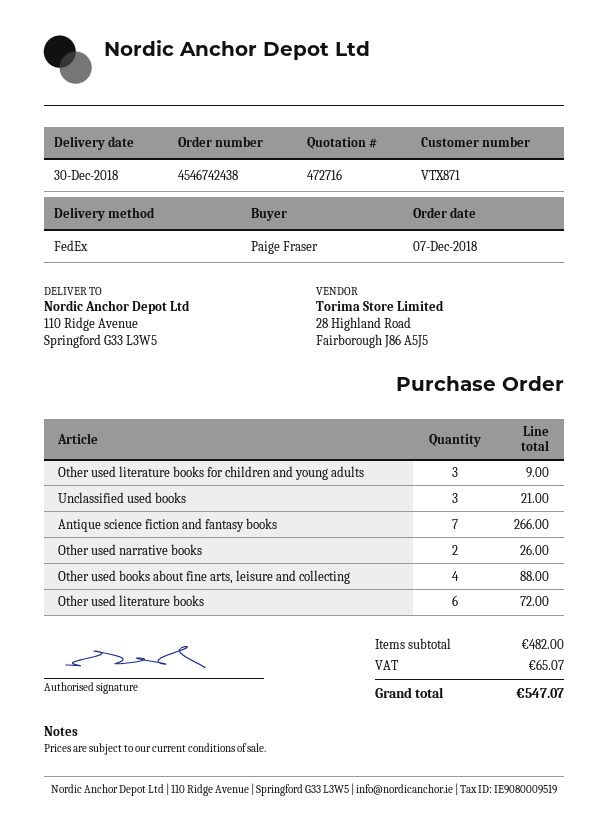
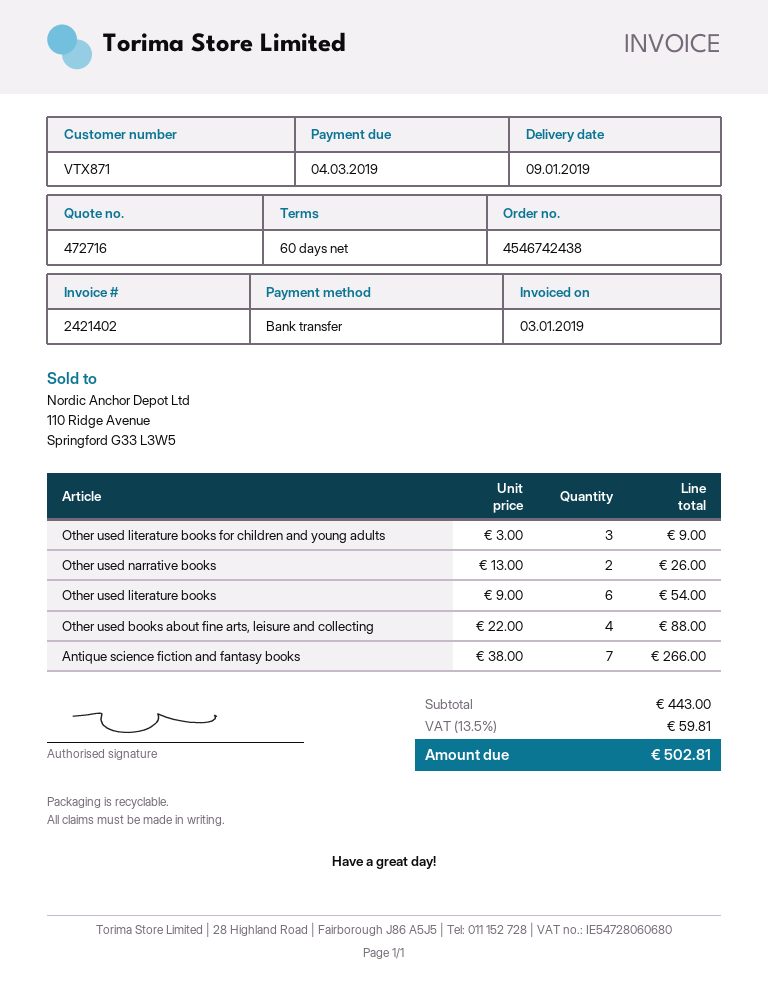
delivery date: 2018-12-30 -> 2019-01-09
Unclassified used books: 3 for 21.00 -> none
Other used literature books: 6 for 72.00 -> 6 for 54.00
subtotal: 482.00 -> 443.00
tax: 65.07 -> 59.81
total: 547.07 -> 502.81

